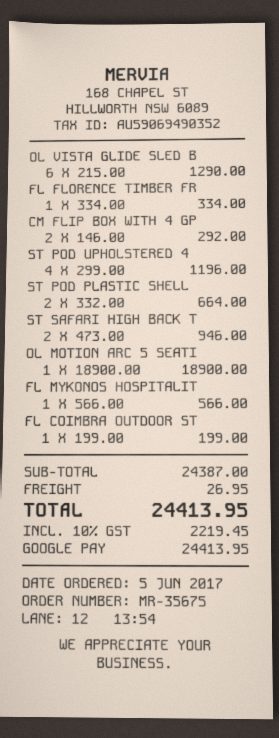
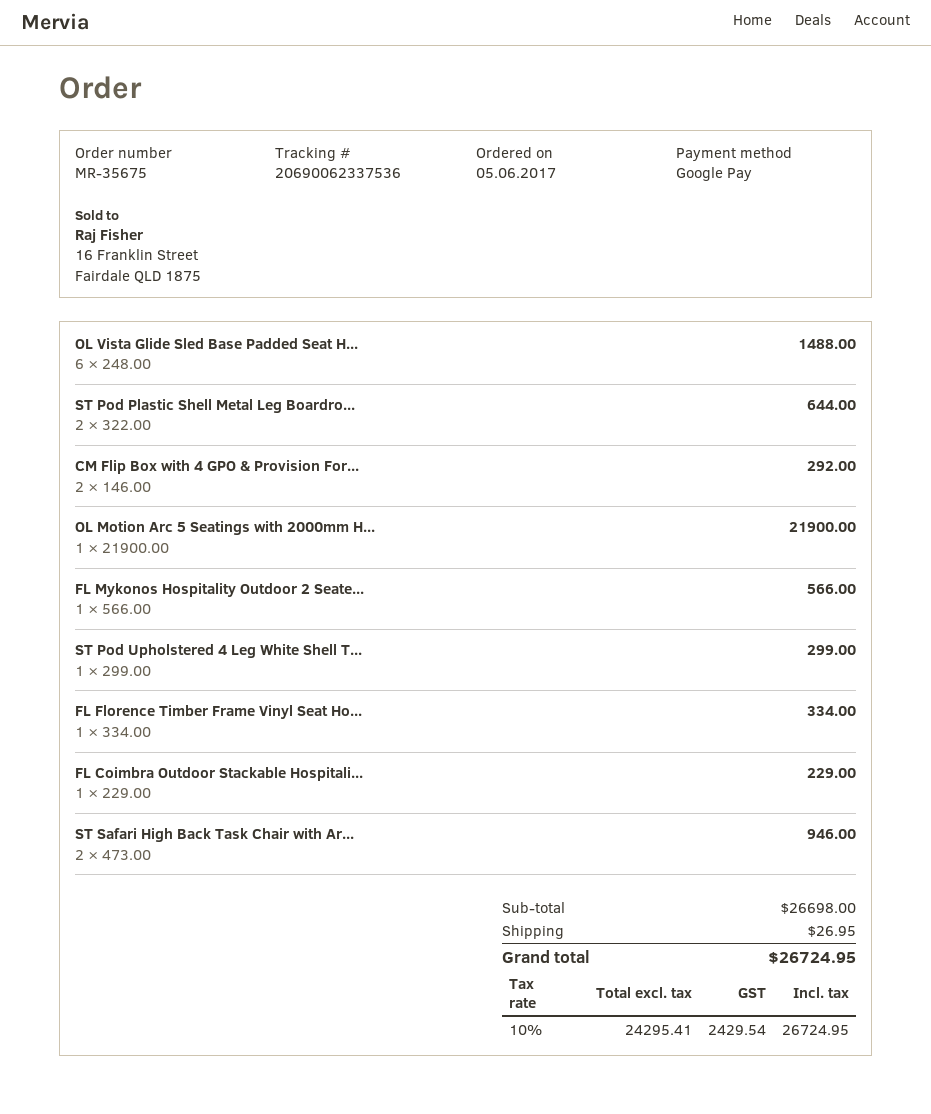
OL VISTA GLIDE SLED B: 6 x 215.00 = 1290.00 -> 6 x 248.00 = 1488.00
ST POD UPHOLSTERED 4: 4 x 299.00 = 1196.00 -> 1 x 299.00 = 299.00
ST POD PLASTIC SHELL: 2 x 332.00 = 664.00 -> 2 x 322.00 = 644.00
OL MOTION ARC 5 SEATI: 1 x 18900.00 = 18900.00 -> 1 x 21900.00 = 21900.00
FL COIMBRA OUTDOOR ST: 1 x 199.00 = 199.00 -> 1 x 229.00 = 229.00
subtotal: 24387.00 -> 26698.00
tax: 10% = 2219.45 -> 10% = 2429.54
total: 24413.95 -> 26724.95

